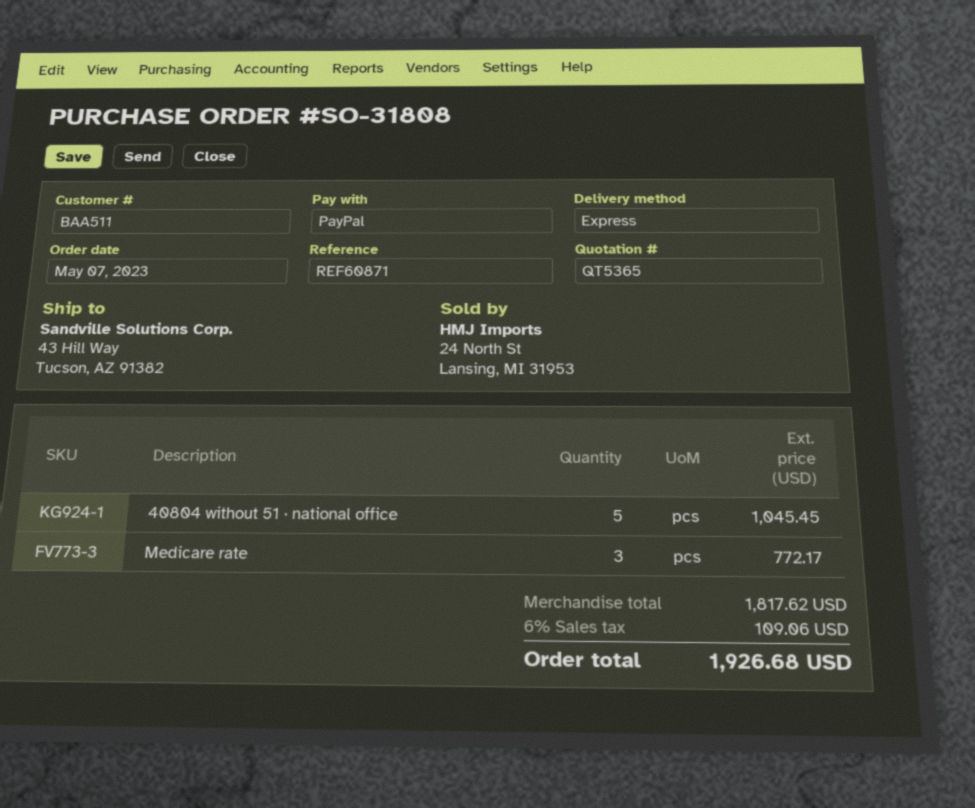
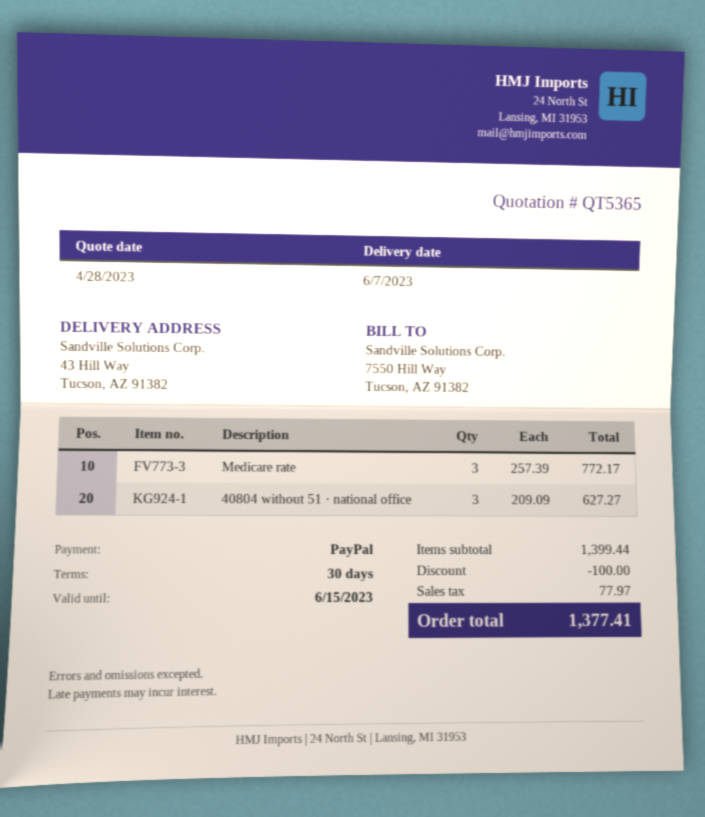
40804 without 51 · national office: 5 for 1045.45 -> 3 for 627.27
subtotal: 1817.62 -> 1399.44
discount: none -> 100.00
tax: 109.06 -> 77.97
total: 1926.68 -> 1377.41

